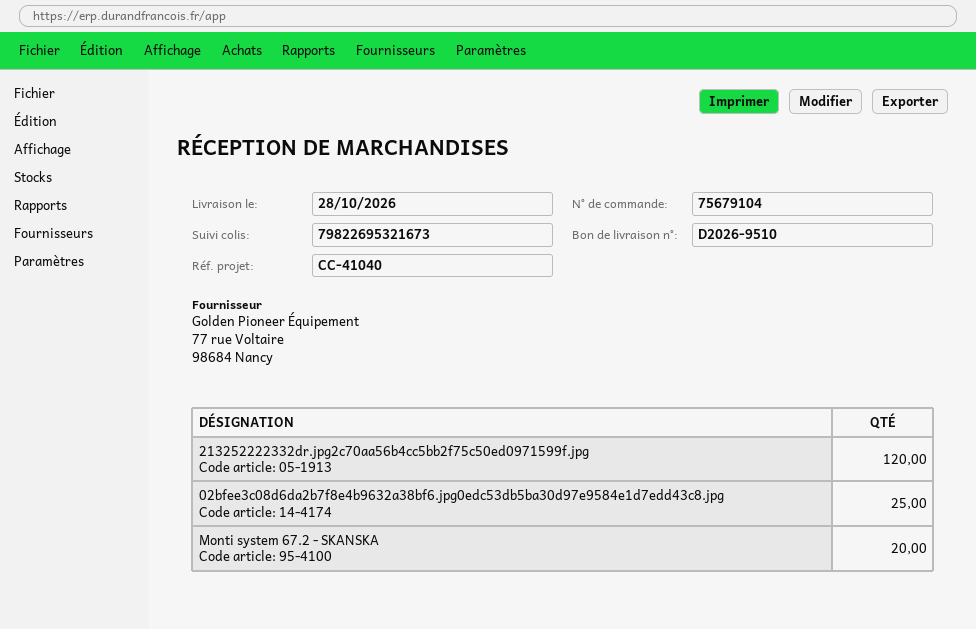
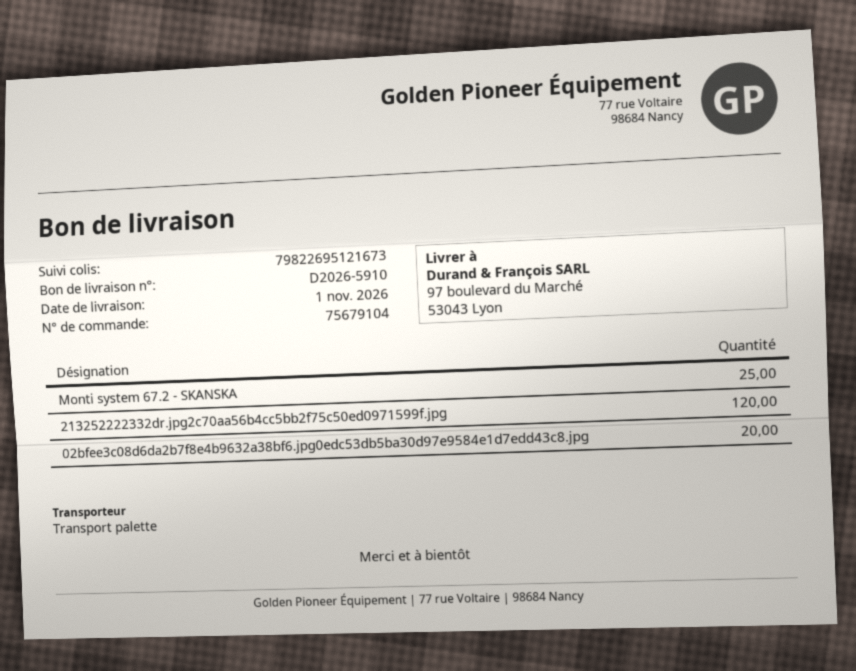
delivery note number: D2026-9510 -> D2026-5910
delivery date: 2026-10-28 -> 2026-11-01
tracking number: 79822695321673 -> 79822695121673
02bfee3c08d6da2b7f8e4b9632a38bf6.jpg0edc53db5ba30d97e9584e1d7edd43c8.jpg: 25 -> 20
Monti system 67.2 - SKANSKA: 20 -> 25

